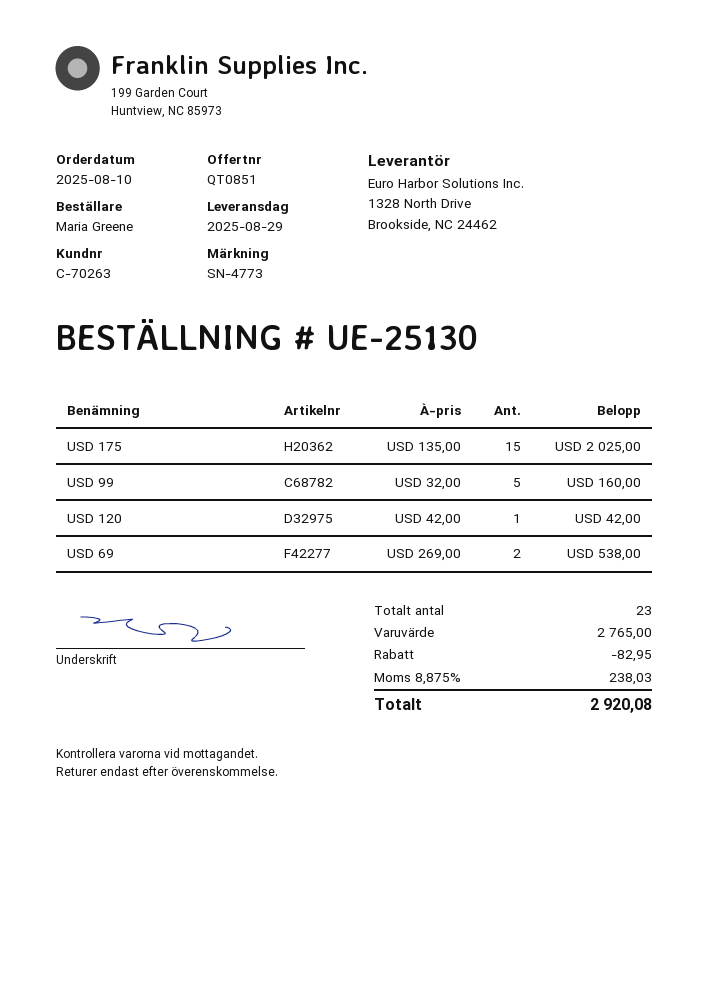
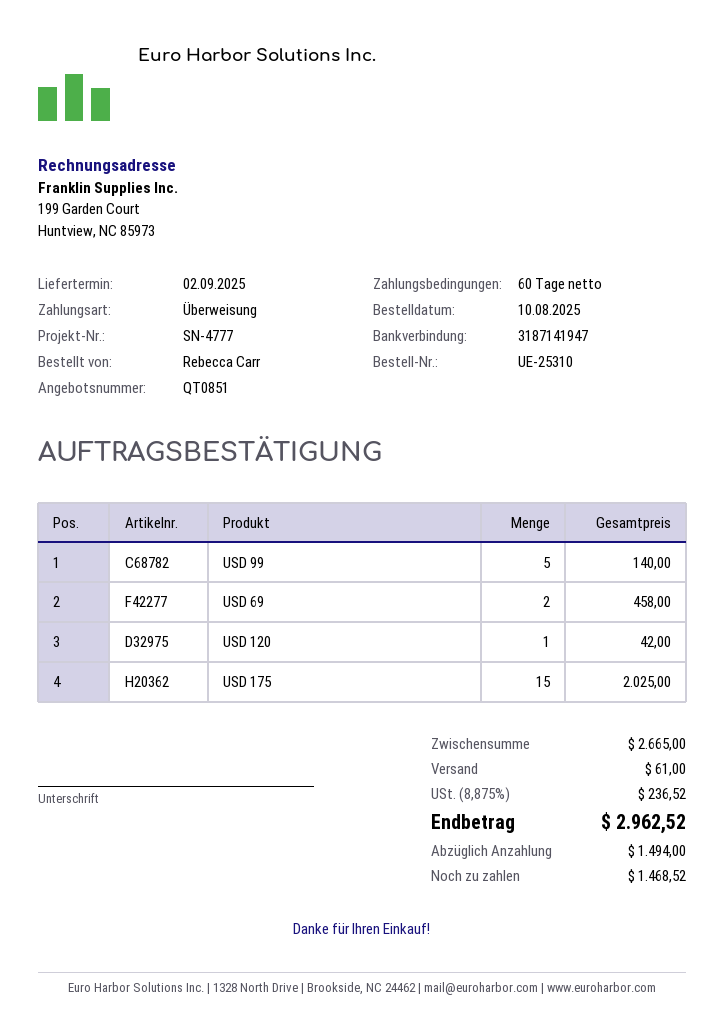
order number: UE-25130 -> UE-25310
delivery date: 2025-08-29 -> 2025-09-02
reference: SN-4773 -> SN-4777
ordered by: Maria Greene -> Rebecca Carr
USD 99: 5 for 160.00 -> 5 for 140.00
USD 69: 2 for 538.00 -> 2 for 458.00
subtotal: 2765.00 -> 2665.00
discount: 82.95 -> none
shipping: none -> 61.00
tax: 8.875% = 238.03 -> 8.875% = 236.52
total: 2920.08 -> 2962.52

